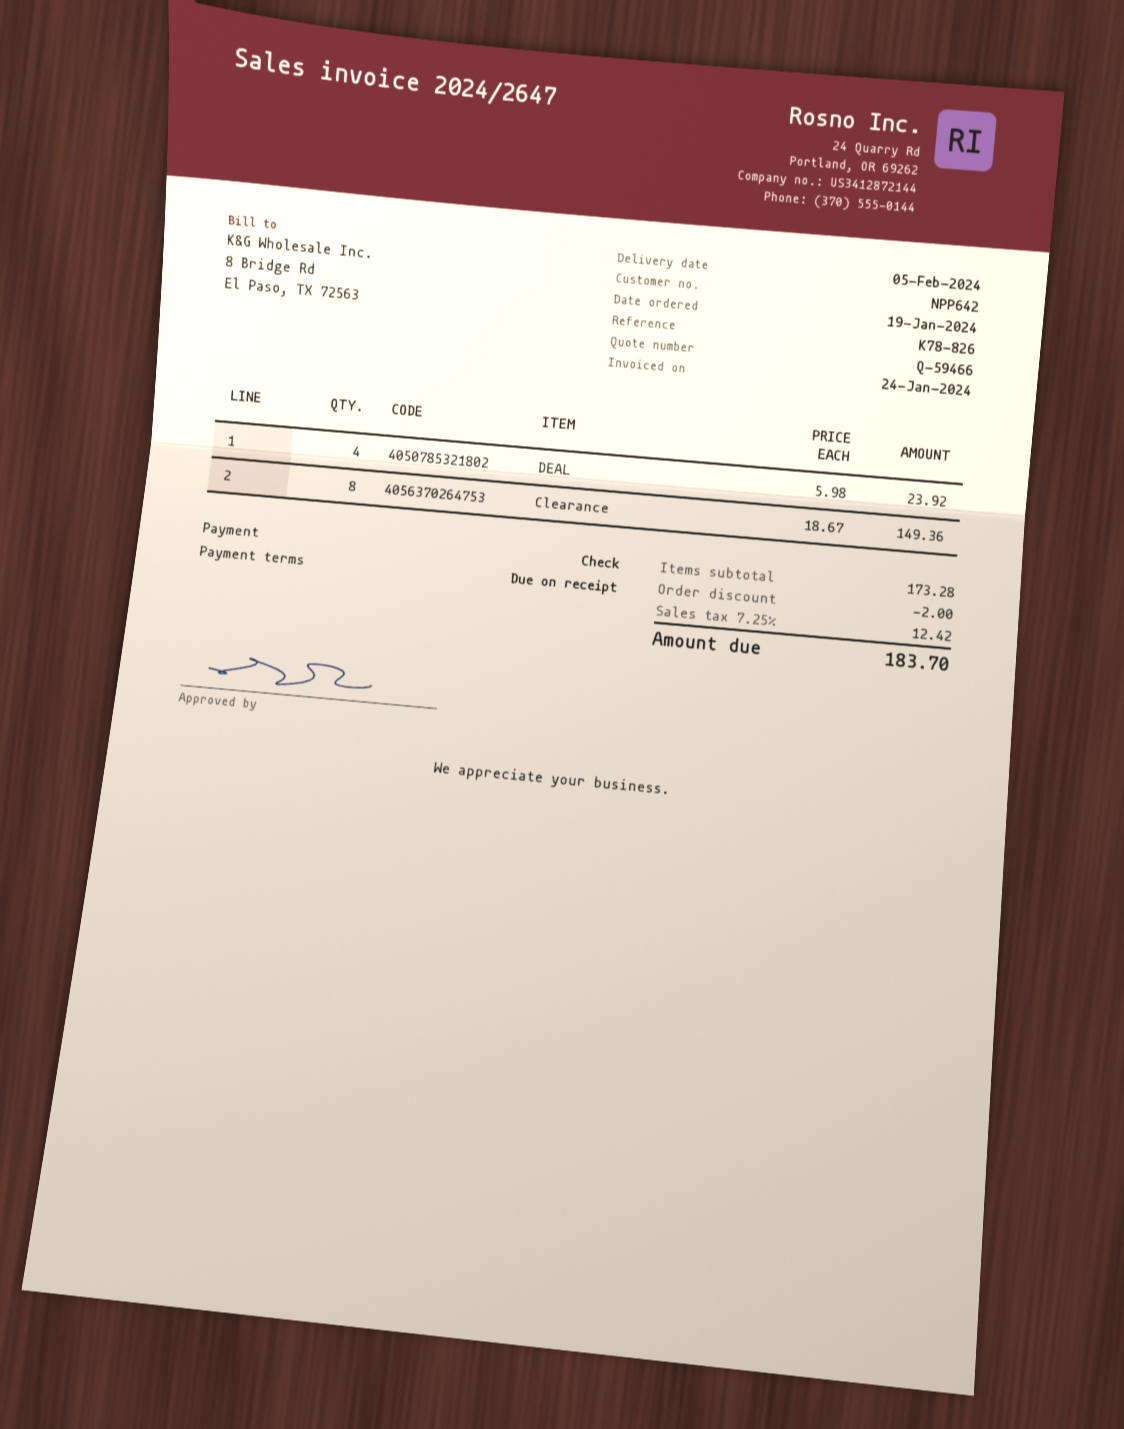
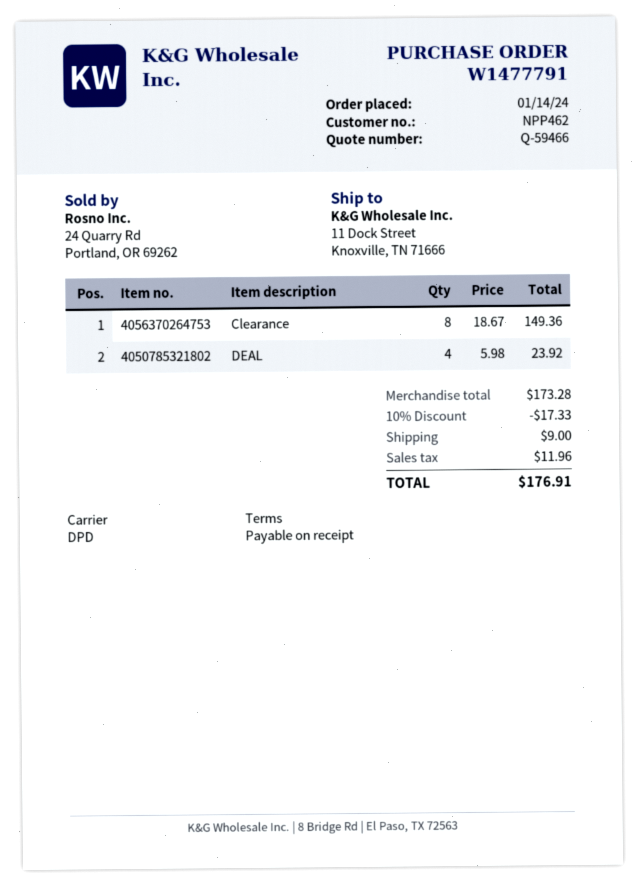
order date: 2024-01-19 -> 2024-01-14
customer number: NPP642 -> NPP462
discount: 2.00 -> 17.33
shipping: none -> 9.00
tax: 12.42 -> 11.96
total: 183.70 -> 176.91

